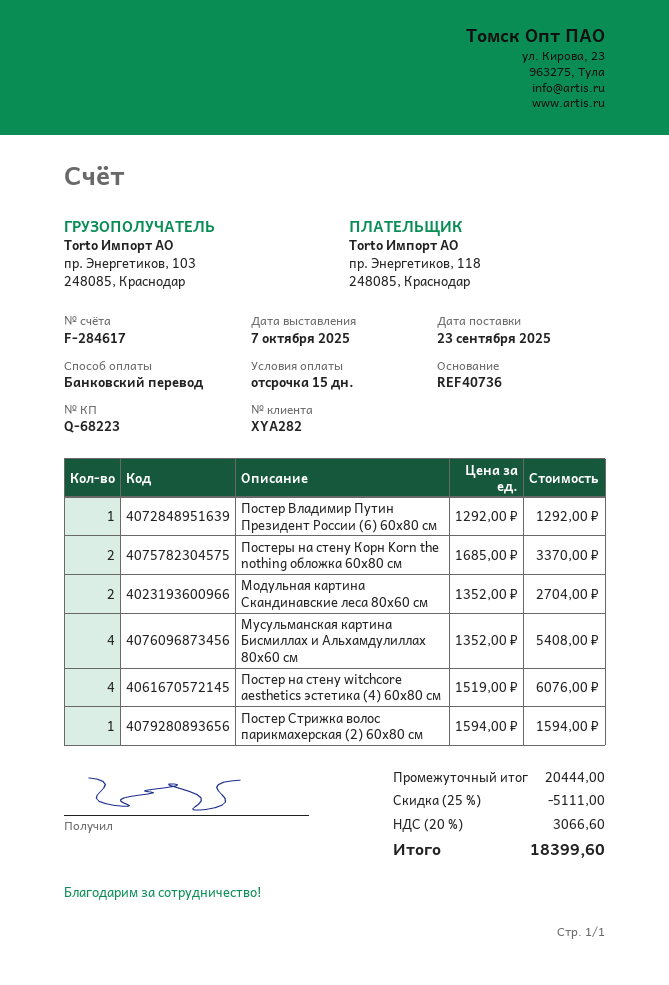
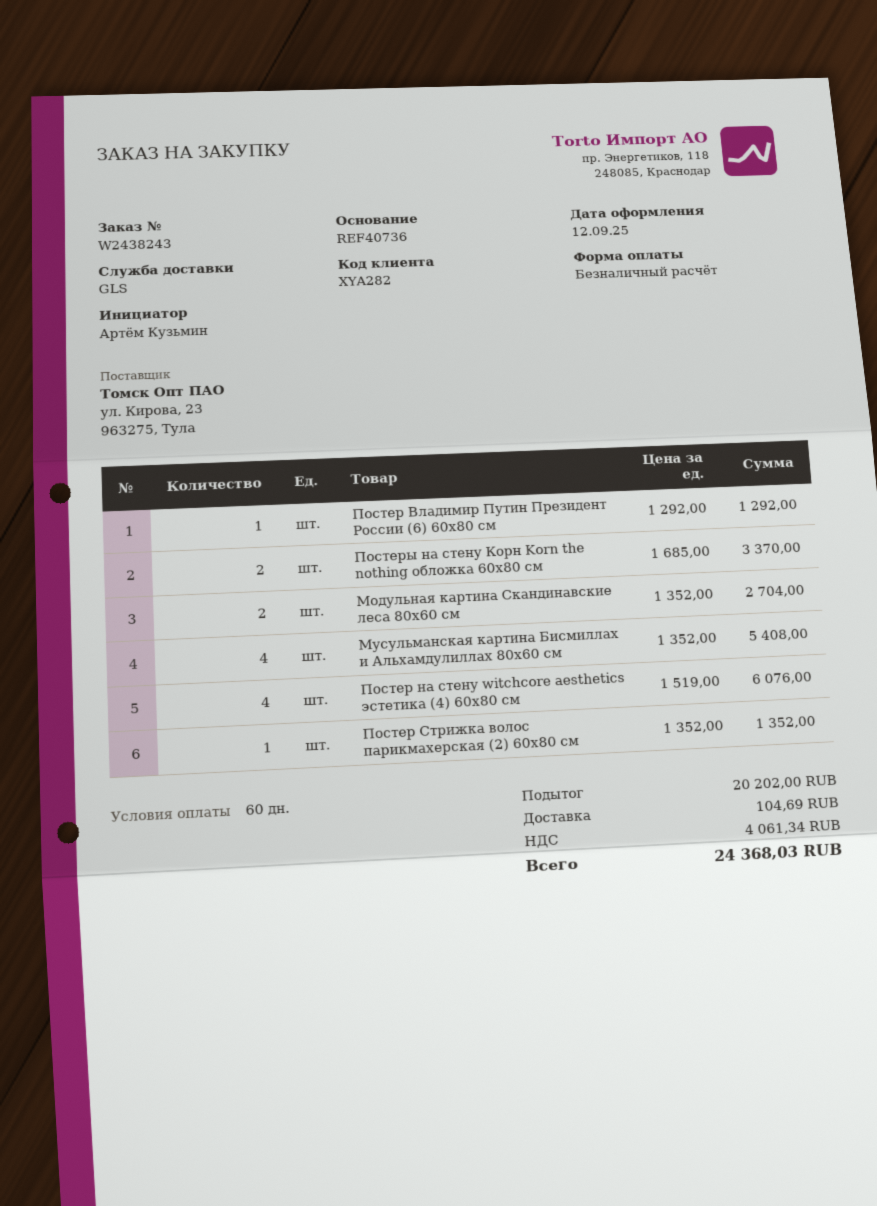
payment terms: 15 days -> 60 days
Постер Стрижка волос парикмахерская (2) 60х80 см: 1 x 1594.00 = 1594.00 -> 1 x 1352.00 = 1352.00
subtotal: 20444.00 -> 20202.00
discount: 25% = 5111.00 -> none
shipping: none -> 104.69
tax: 3066.60 -> 4061.34
total: 18399.60 -> 24368.03

